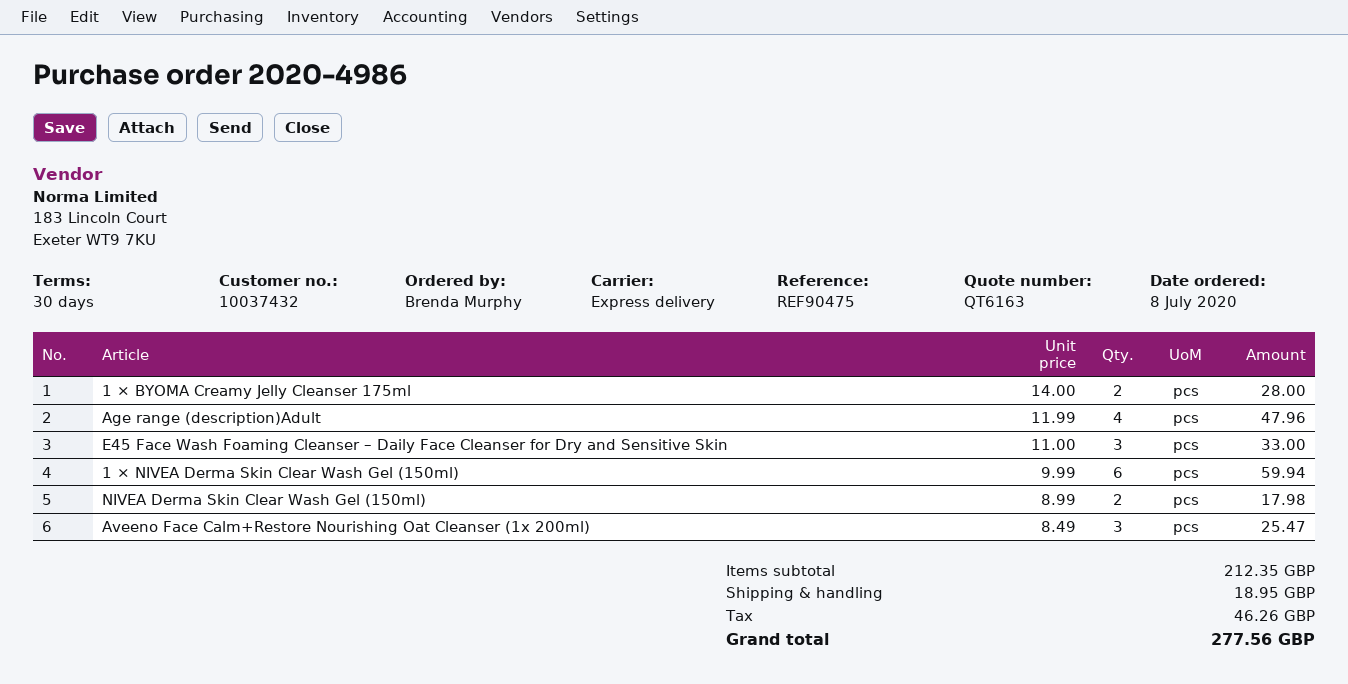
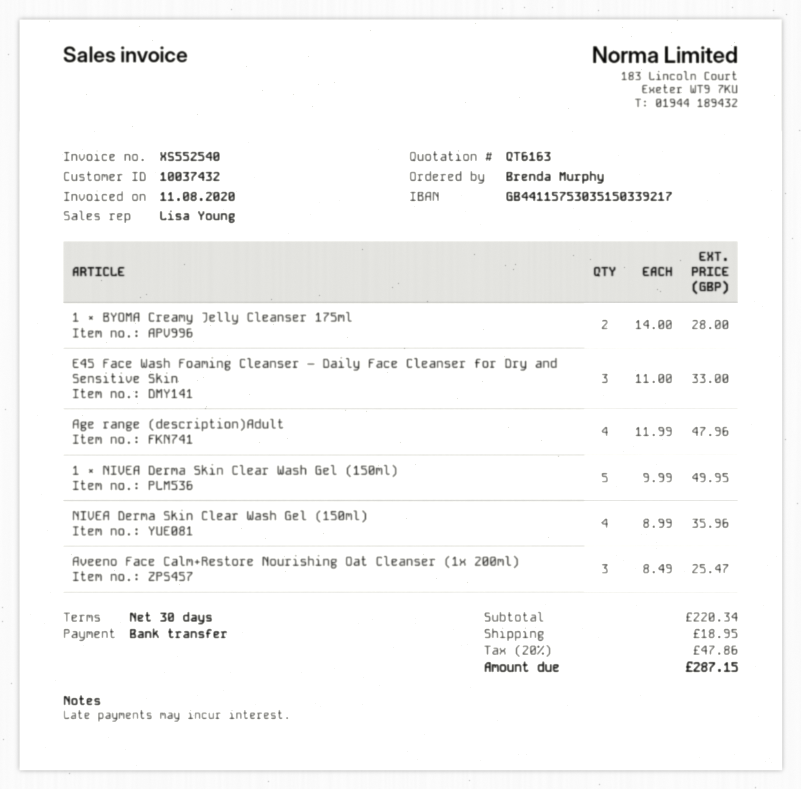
1 × NIVEA Derma Skin Clear Wash Gel (150ml): 6 x 9.99 = 59.94 -> 5 x 9.99 = 49.95
NIVEA Derma Skin Clear Wash Gel (150ml): 2 x 8.99 = 17.98 -> 4 x 8.99 = 35.96
subtotal: 212.35 -> 220.34
tax: 46.26 -> 47.86
total: 277.56 -> 287.15

